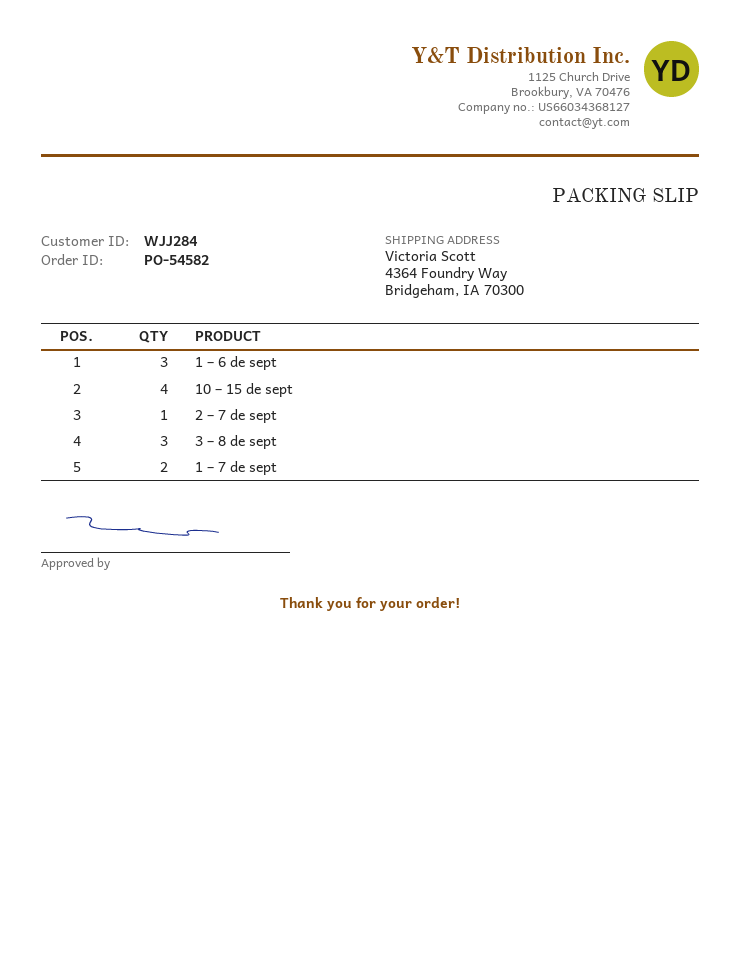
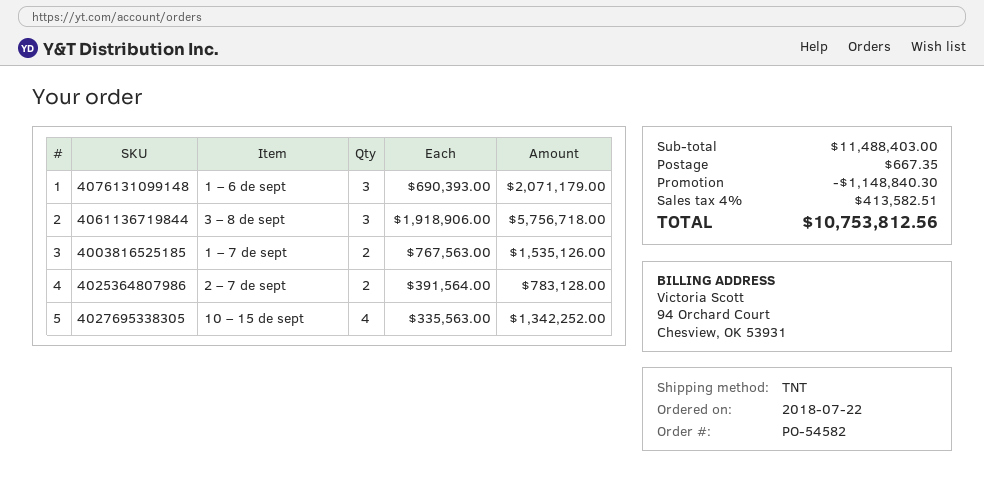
2 – 7 de sept: 1 -> 2

